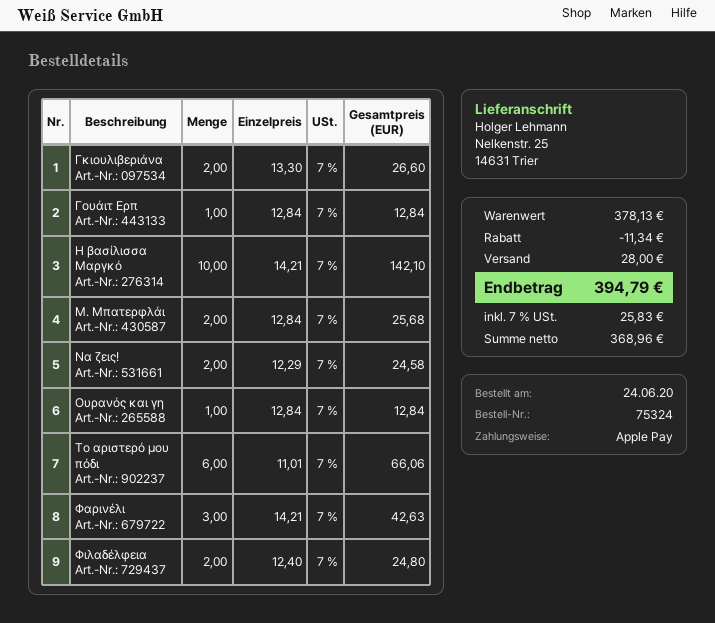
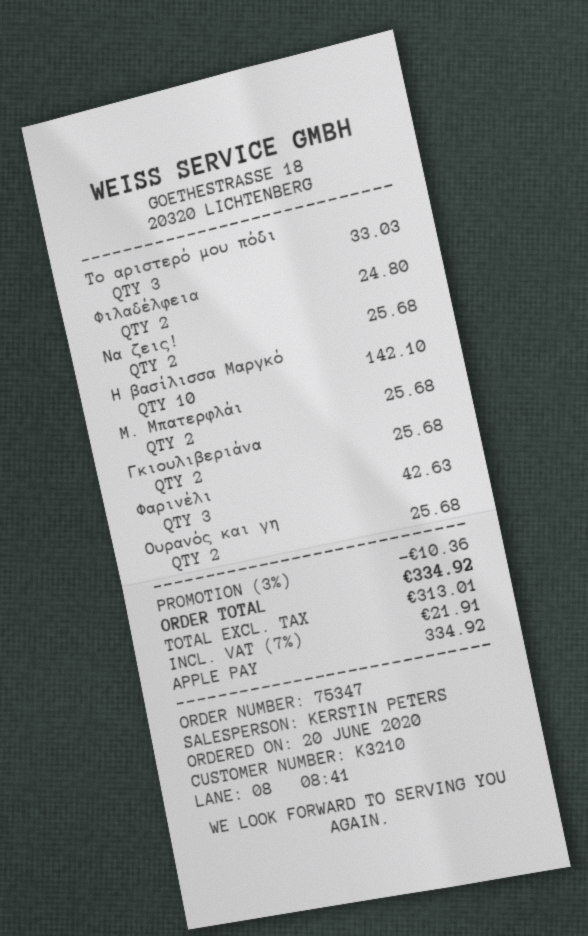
order number: 75324 -> 75347
order date: 2020-06-24 -> 2020-06-20
Γκιουλιβεριάνα: 2 for 26.60 -> 2 for 25.68
Γουάιτ Ερπ: 1 for 12.84 -> none
Να ζεις!: 2 for 24.58 -> 2 for 25.68
Ουρανός και γη: 1 for 12.84 -> 2 for 25.68
Το αριστερό μου πόδι: 6 for 66.06 -> 3 for 33.03
discount: 11.34 -> 10.36
shipping: 28.00 -> none
net: 368.96 -> 313.01
tax: 7% = 25.83 -> 7% = 21.91
total: 394.79 -> 334.92

